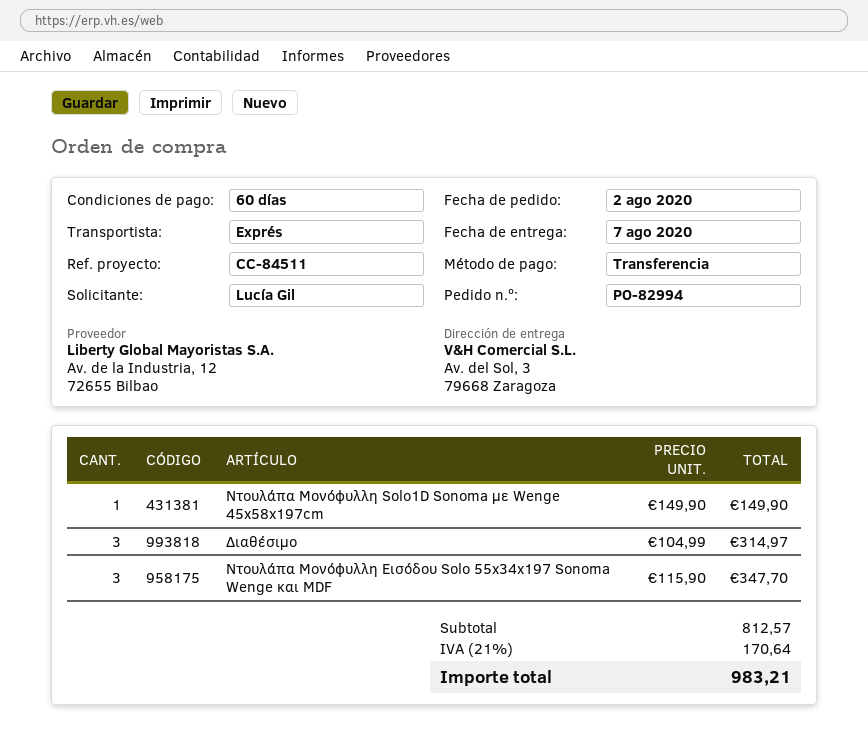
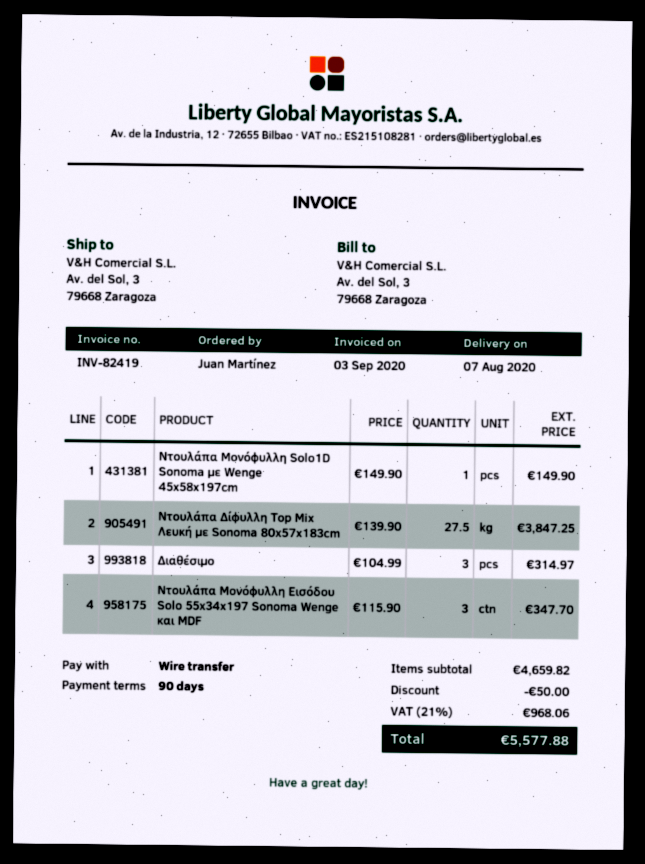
payment terms: 60 days -> 90 days
ordered by: Lucía Gil -> Juan Martínez
Ντουλάπα Δίφυλλη Top Mix Λευκή με Sonoma 80x57x183cm: none -> 27.5 x 139.90 = 3847.25
subtotal: 812.57 -> 4659.82
discount: none -> 50.00
tax: 21% = 170.64 -> 21% = 968.06
total: 983.21 -> 5577.88

